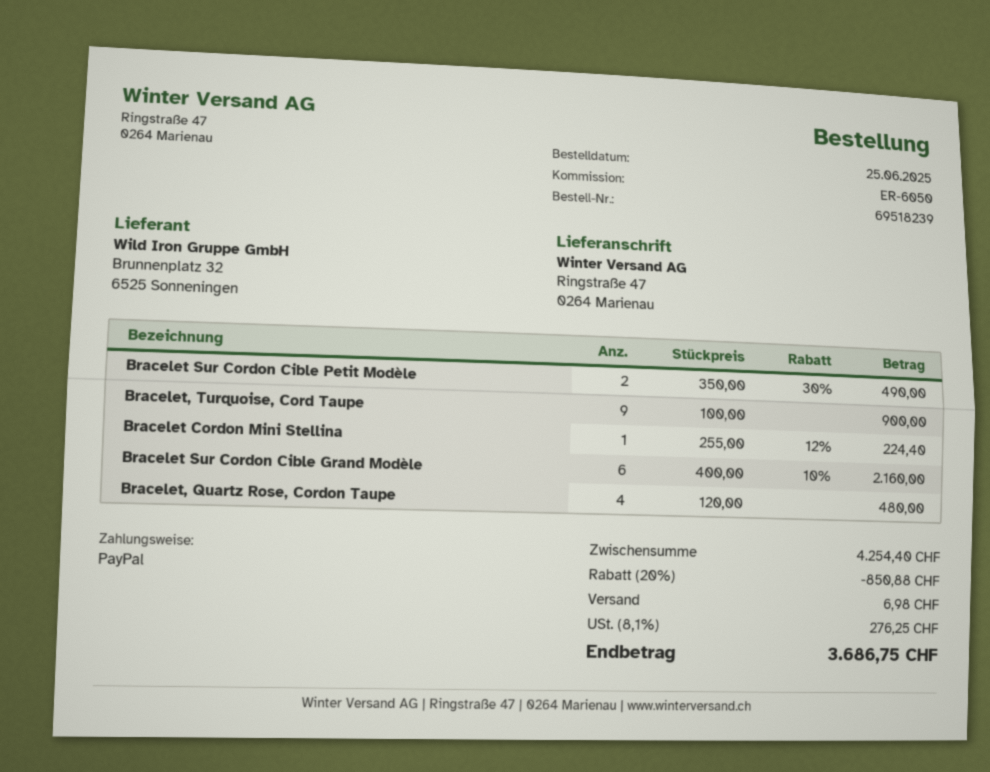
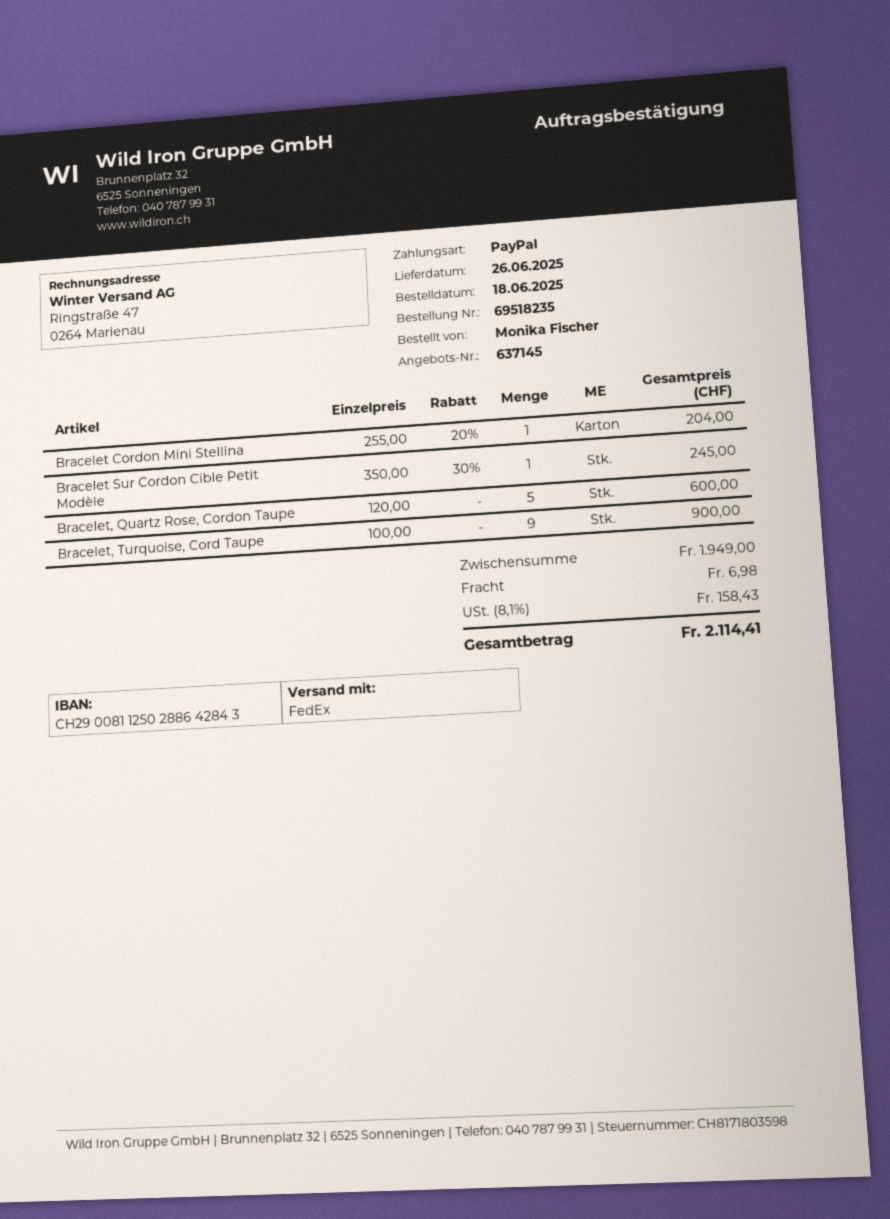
order number: 69518239 -> 69518235
order date: 2025-06-25 -> 2025-06-18
Bracelet Sur Cordon Cible Petit Modèle: 2 x 350.00 - 30% = 490.00 -> 1 x 350.00 - 30% = 245.00
Bracelet Cordon Mini Stellina: 1 x 255.00 - 12% = 224.40 -> 1 x 255.00 - 20% = 204.00
Bracelet Sur Cordon Cible Grand Modèle: 6 x 400.00 - 10% = 2160.00 -> none
Bracelet, Quartz Rose, Cordon Taupe: 4 x 120.00 = 480.00 -> 5 x 120.00 = 600.00
subtotal: 4254.40 -> 1949.00
discount: 20% = 850.88 -> none
tax: 8.1% = 276.25 -> 8.1% = 158.43
total: 3686.75 -> 2114.41

